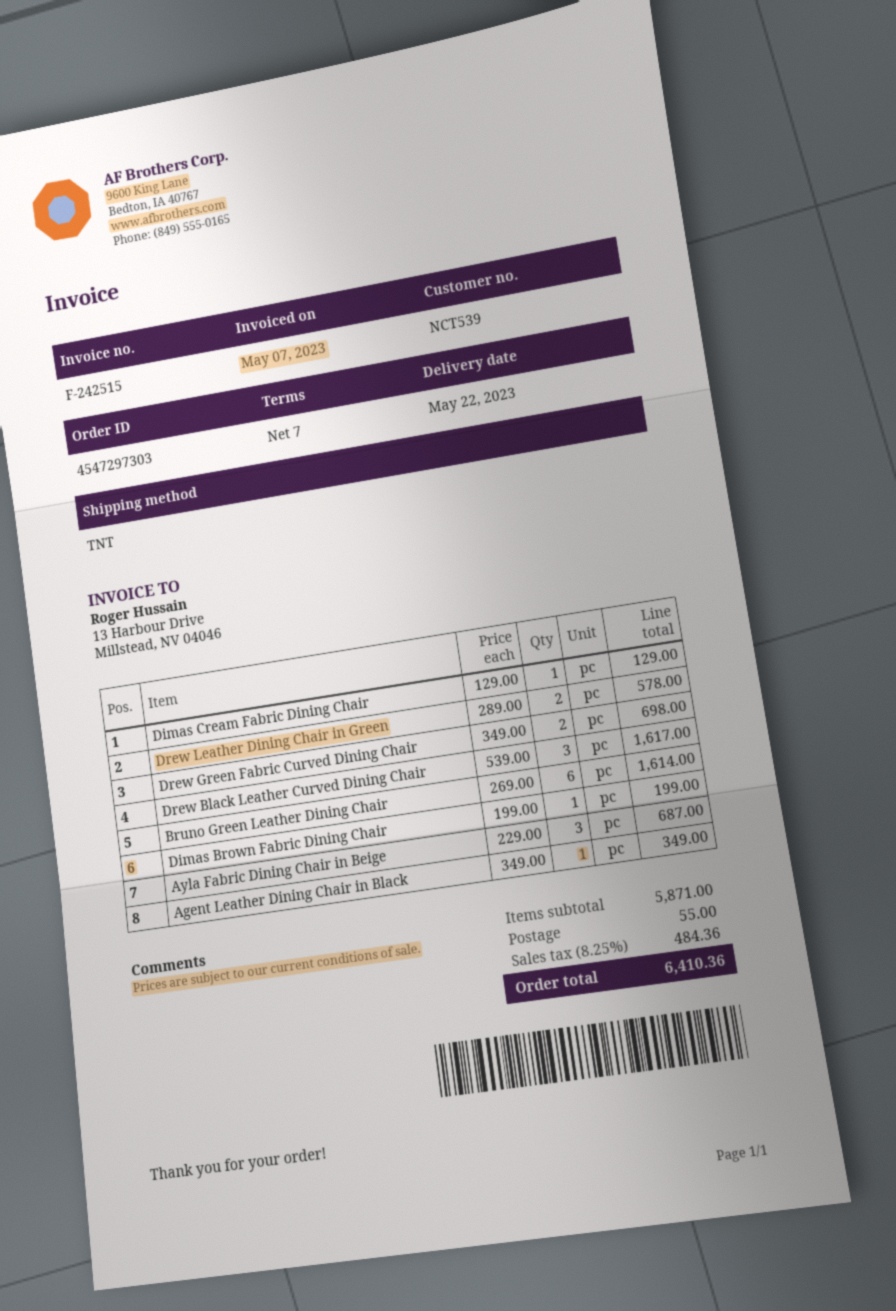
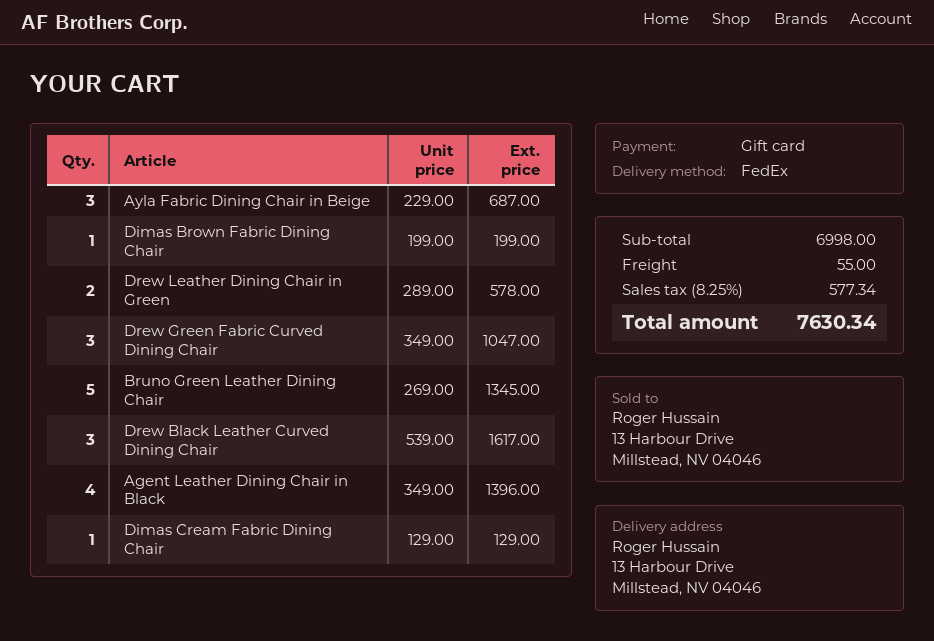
shipping method: TNT -> FedEx
Drew Green Fabric Curved Dining Chair: 2 x 349.00 = 698.00 -> 3 x 349.00 = 1047.00
Bruno Green Leather Dining Chair: 6 x 269.00 = 1614.00 -> 5 x 269.00 = 1345.00
Agent Leather Dining Chair in Black: 1 x 349.00 = 349.00 -> 4 x 349.00 = 1396.00
subtotal: 5871.00 -> 6998.00
tax: 8.25% = 484.36 -> 8.25% = 577.34
total: 6410.36 -> 7630.34

